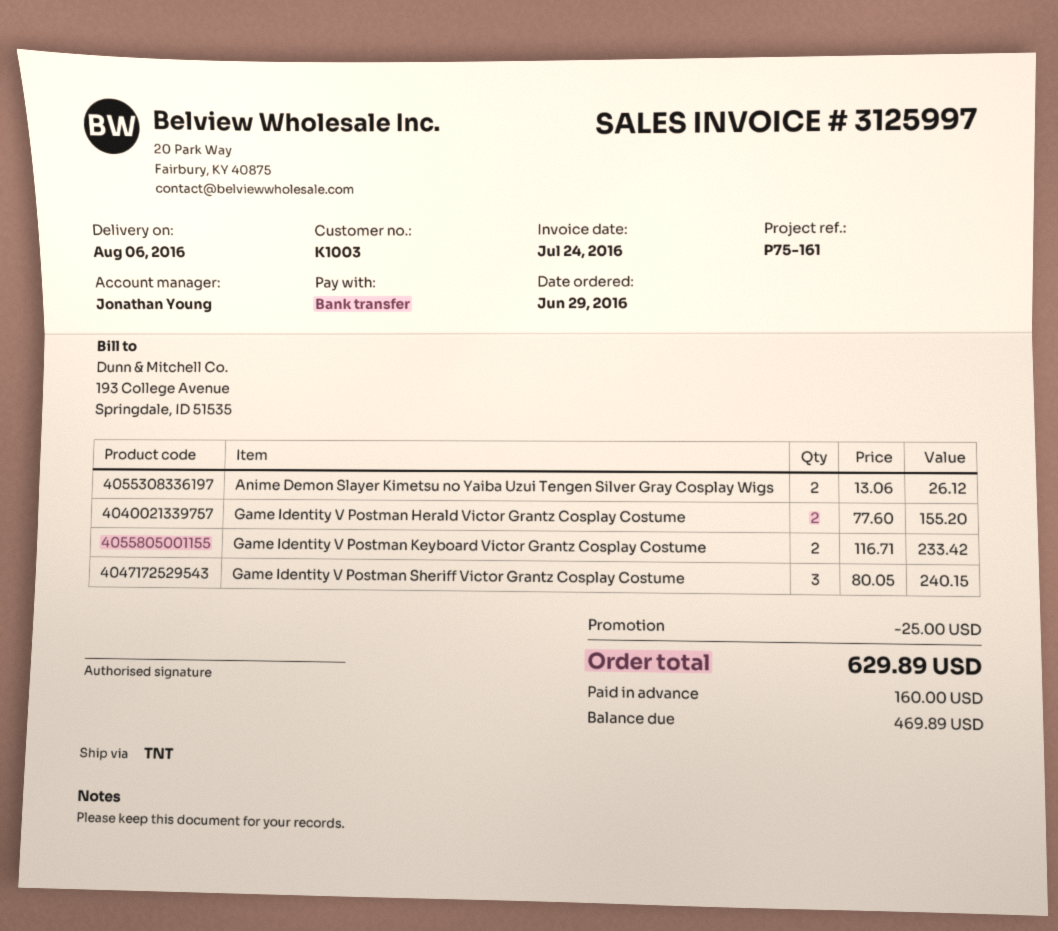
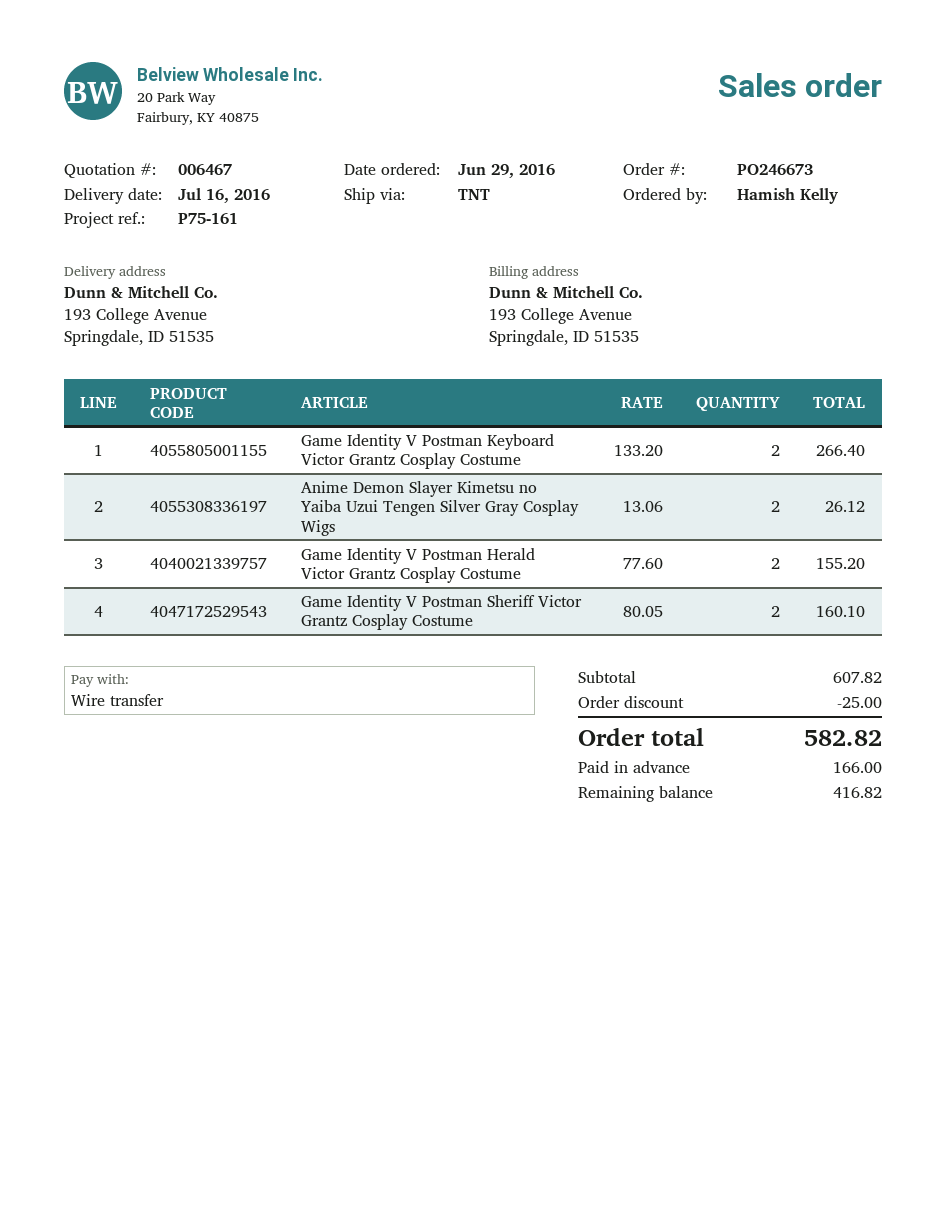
delivery date: 2016-08-06 -> 2016-07-16
Game Identity V Postman Keyboard Victor Grantz Cosplay Costume: 2 x 116.71 = 233.42 -> 2 x 133.20 = 266.40
Game Identity V Postman Sheriff Victor Grantz Cosplay Costume: 3 x 80.05 = 240.15 -> 2 x 80.05 = 160.10
total: 629.89 -> 582.82
deposit: 160.00 -> 166.00
balance: 469.89 -> 416.82

